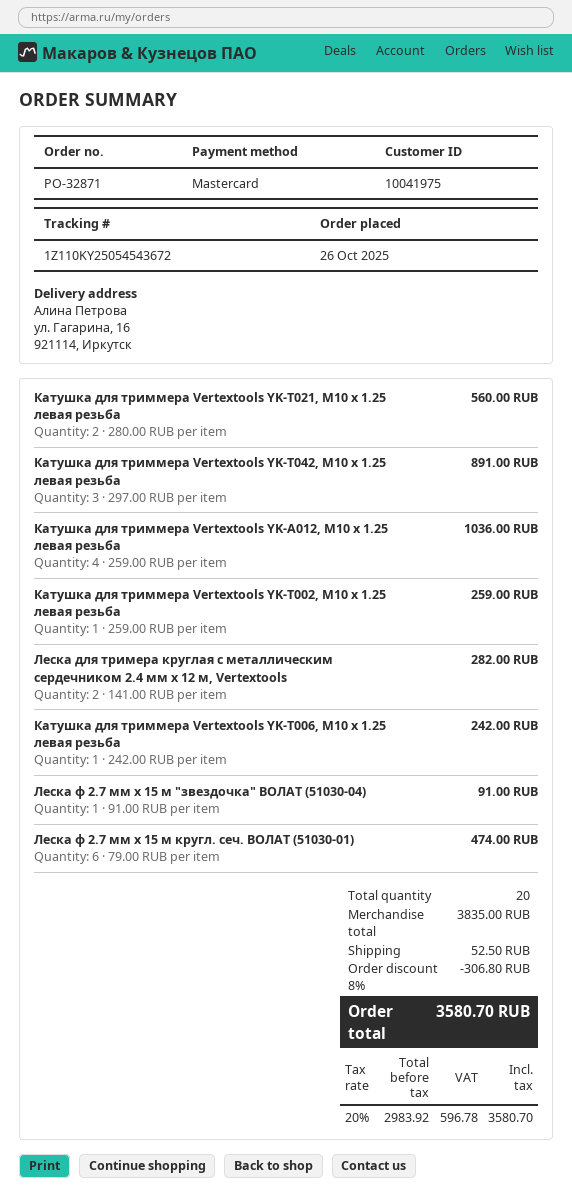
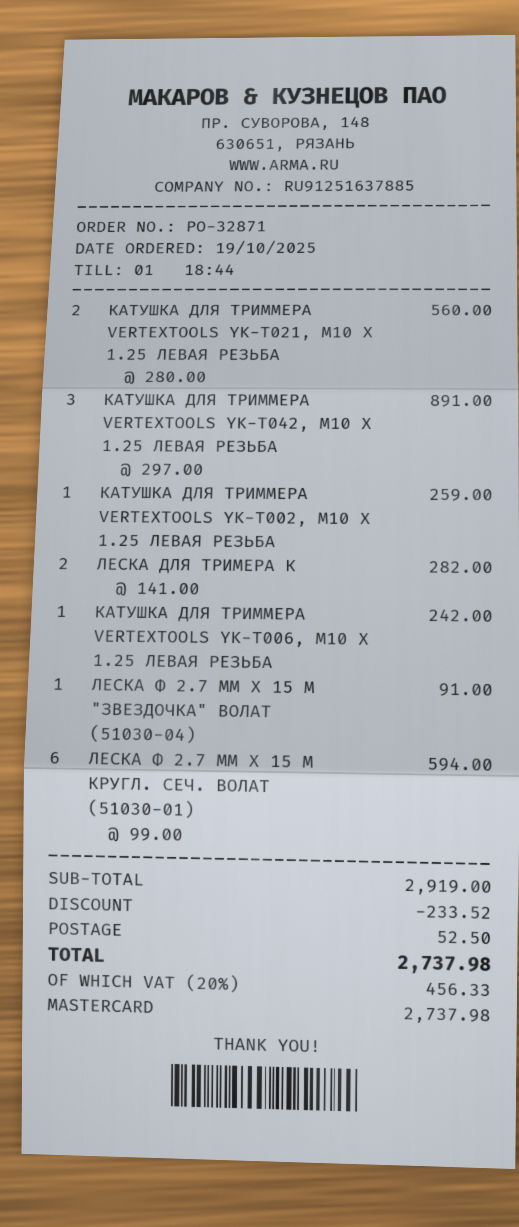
order date: 2025-10-26 -> 2025-10-19
Катушка для триммера Vertextools YK-A012, М10 x 1.25 левая резьба: 4 x 259.00 = 1036.00 -> none
Леска ф 2.7 мм х 15 м кругл. сеч. ВОЛАТ (51030-01): 6 x 79.00 = 474.00 -> 6 x 99.00 = 594.00
subtotal: 3835.00 -> 2919.00
discount: 306.80 -> 233.52
tax: 20% = 596.78 -> 20% = 456.33
total: 3580.70 -> 2737.98

